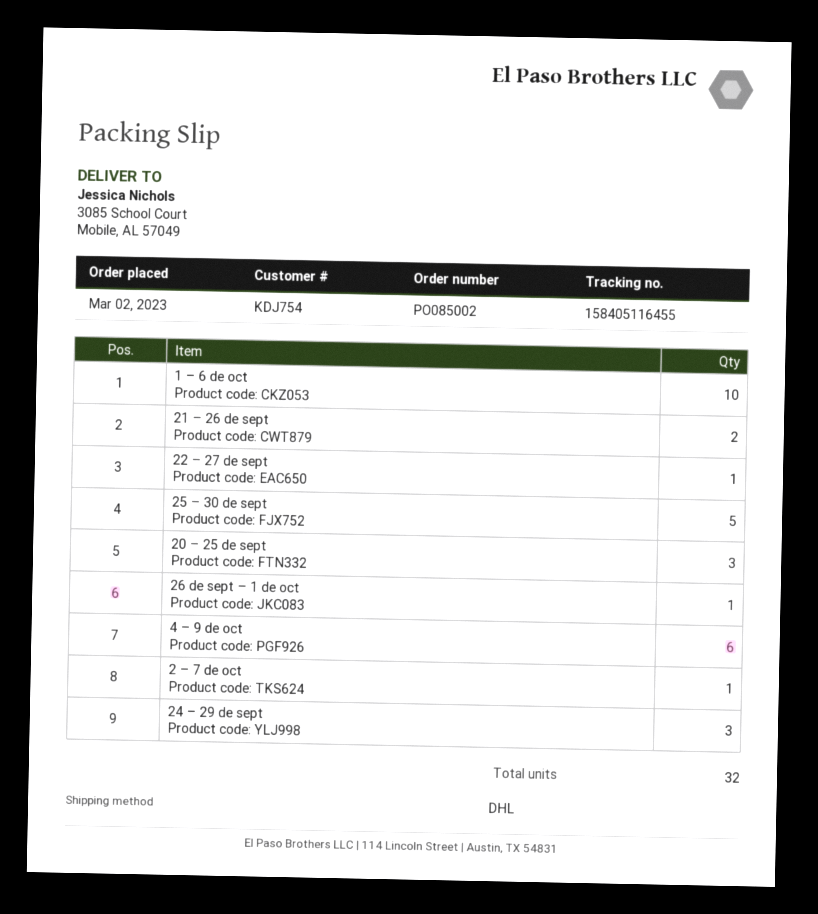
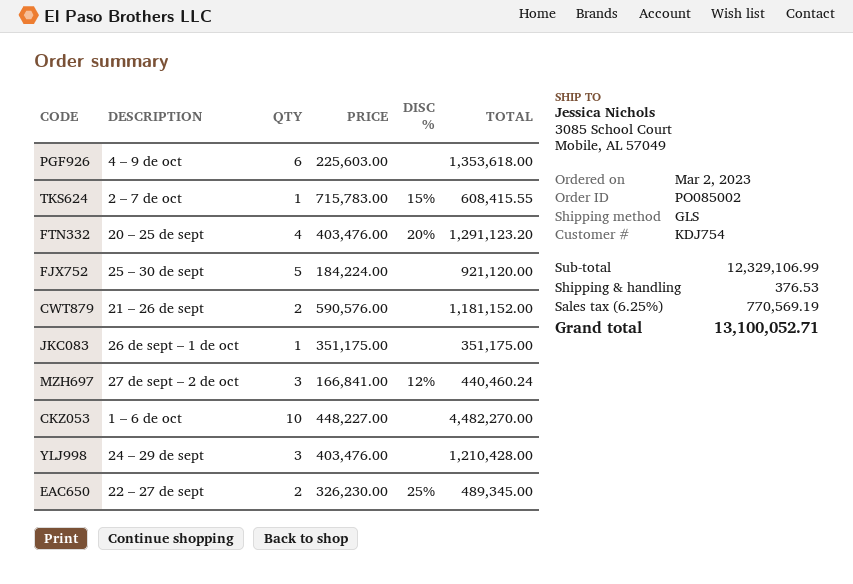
shipping method: DHL -> GLS
22 – 27 de sept: 1 -> 2
20 – 25 de sept: 3 -> 4
27 de sept – 2 de oct: none -> 3

